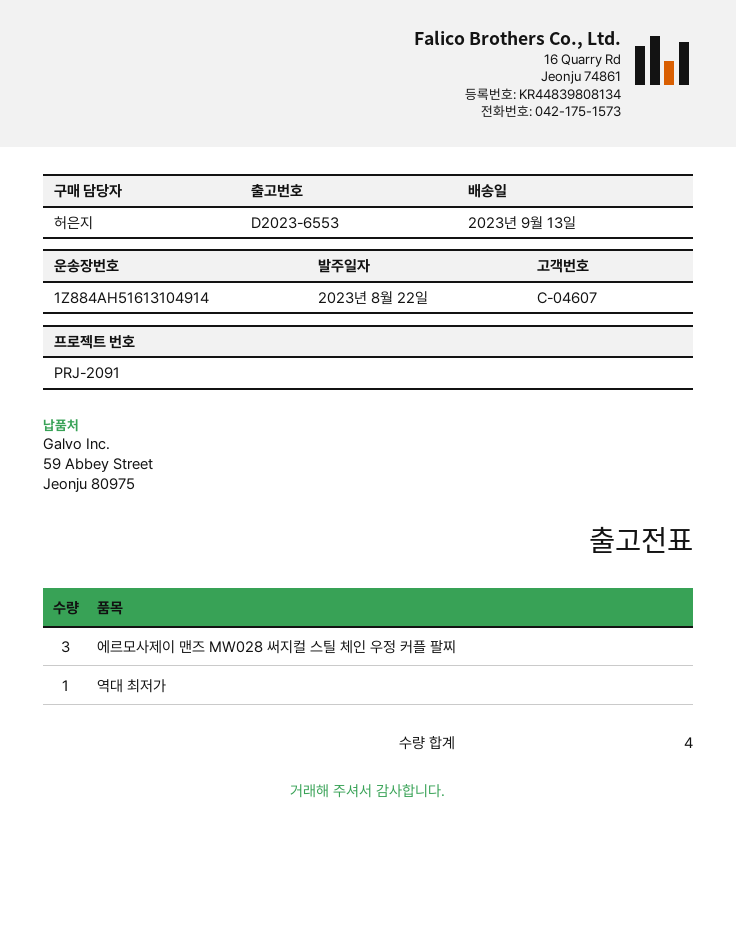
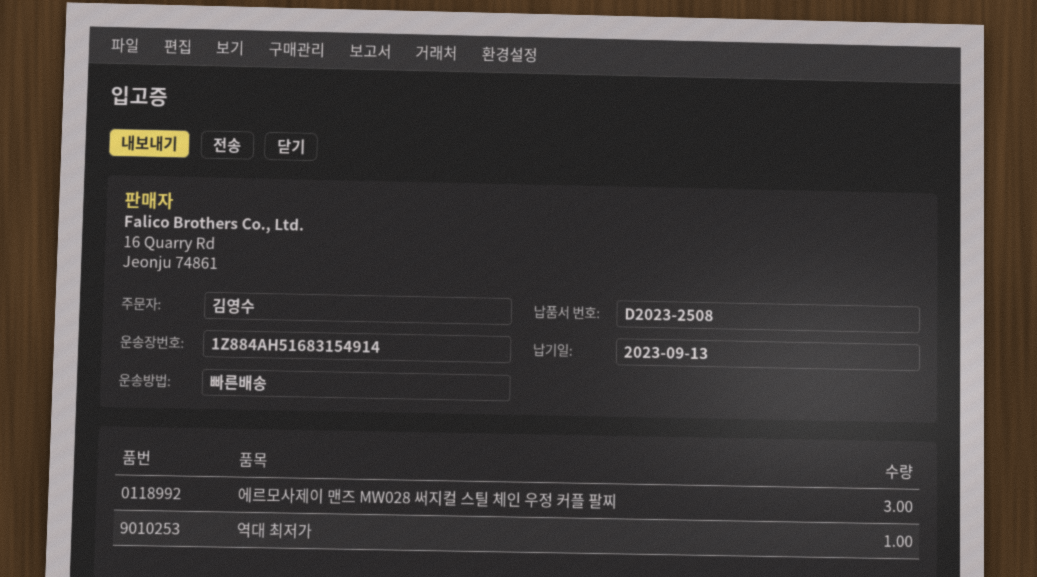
delivery note number: D2023-6553 -> D2023-2508
ordered by: 허은지 -> 김영수
tracking number: 1Z884AH51613104914 -> 1Z884AH51683154914

